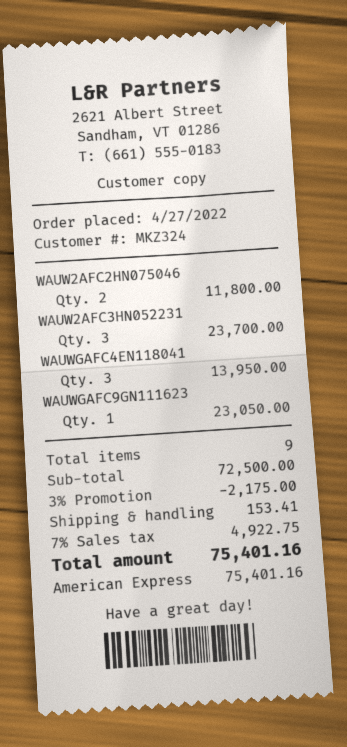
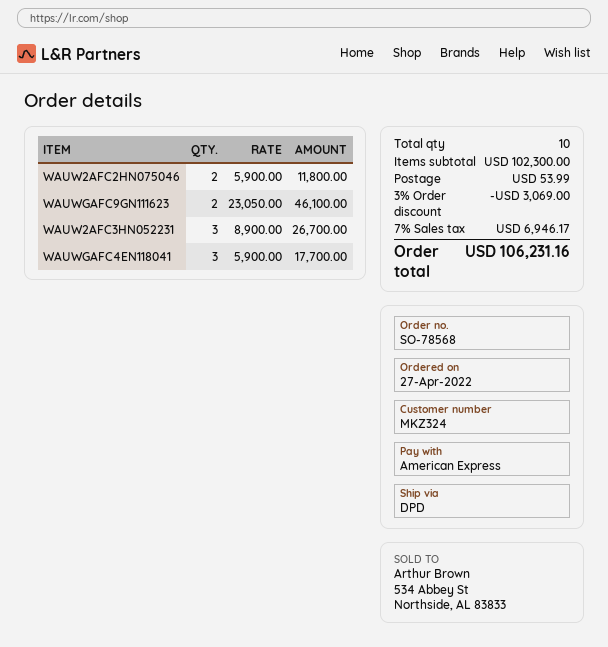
WAUW2AFC3HN052231: 3 for 23700.00 -> 3 for 26700.00
WAUWGAFC4EN118041: 3 for 13950.00 -> 3 for 17700.00
WAUWGAFC9GN111623: 1 for 23050.00 -> 2 for 46100.00
total quantity: 9 -> 10
subtotal: 72500.00 -> 102300.00
discount: 3% = 2175.00 -> 3% = 3069.00
shipping: 153.41 -> 53.99
tax: 7% = 4922.75 -> 7% = 6946.17
total: 75401.16 -> 106231.16

